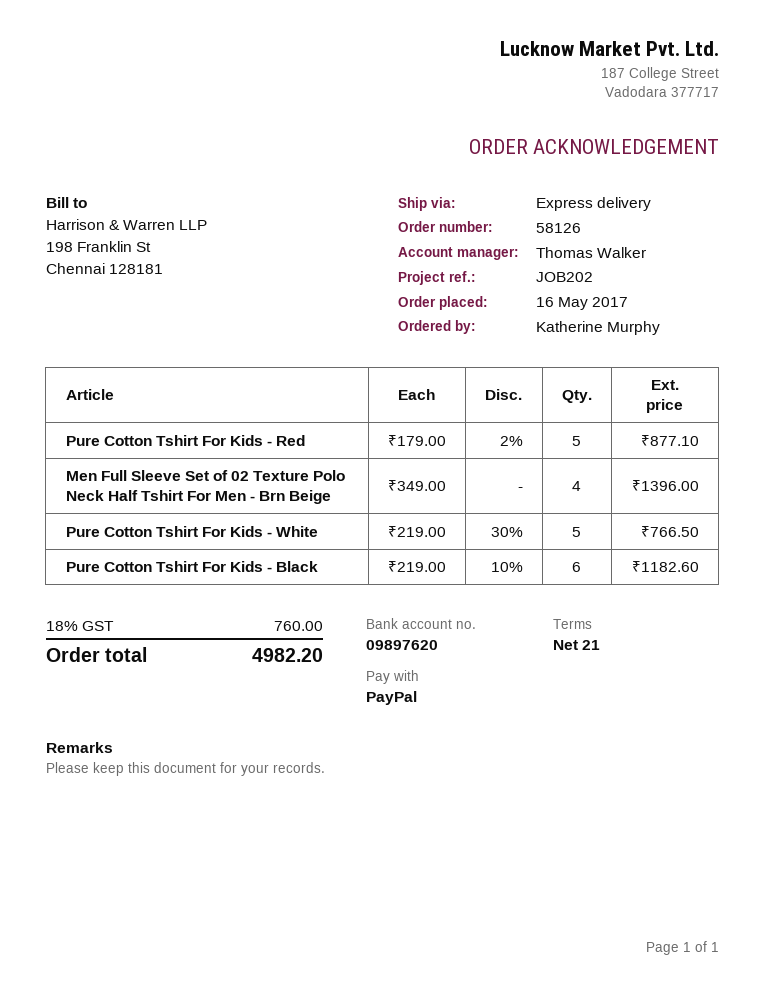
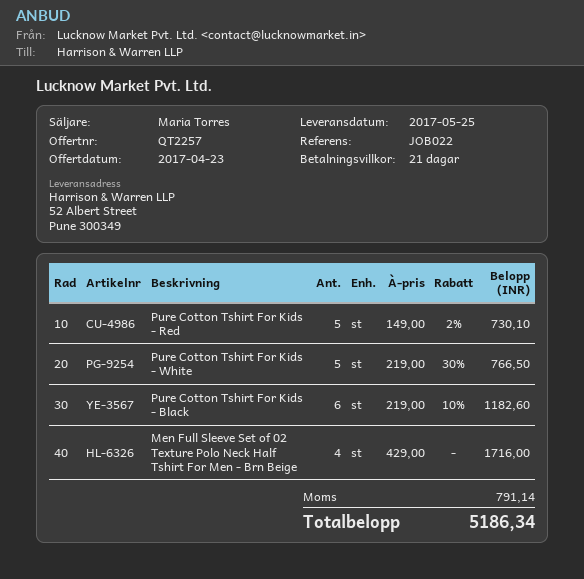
reference: JOB202 -> JOB022
sales rep: Thomas Walker -> Maria Torres
Pure Cotton Tshirt For Kids - Red: 5 x 179.00 - 2% = 877.10 -> 5 x 149.00 - 2% = 730.10
Men Full Sleeve Set of 02 Texture Polo Neck Half Tshirt For Men - Brn Beige: 4 x 349.00 = 1396.00 -> 4 x 429.00 = 1716.00
tax: 760.00 -> 791.14
total: 4982.20 -> 5186.34

